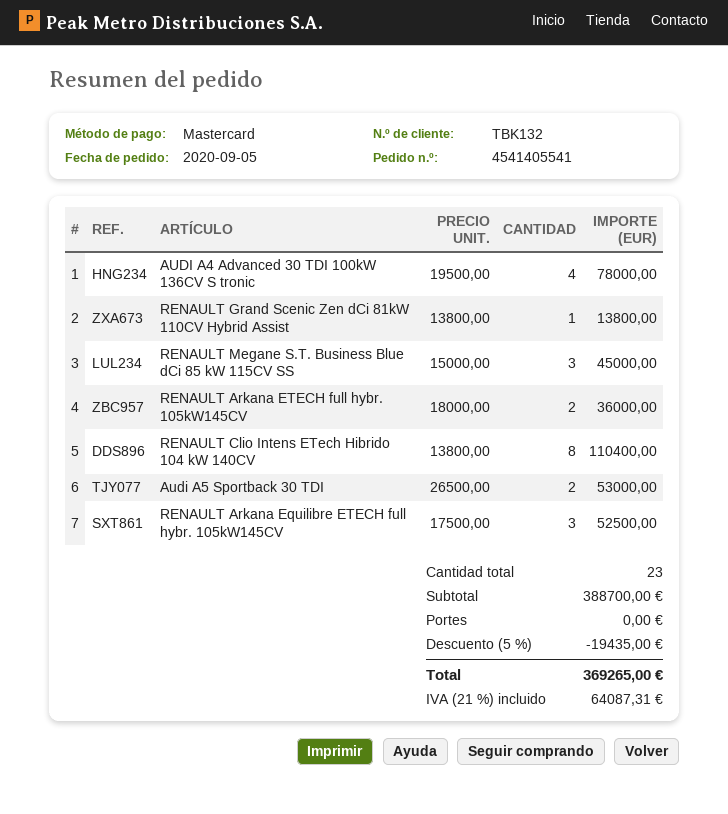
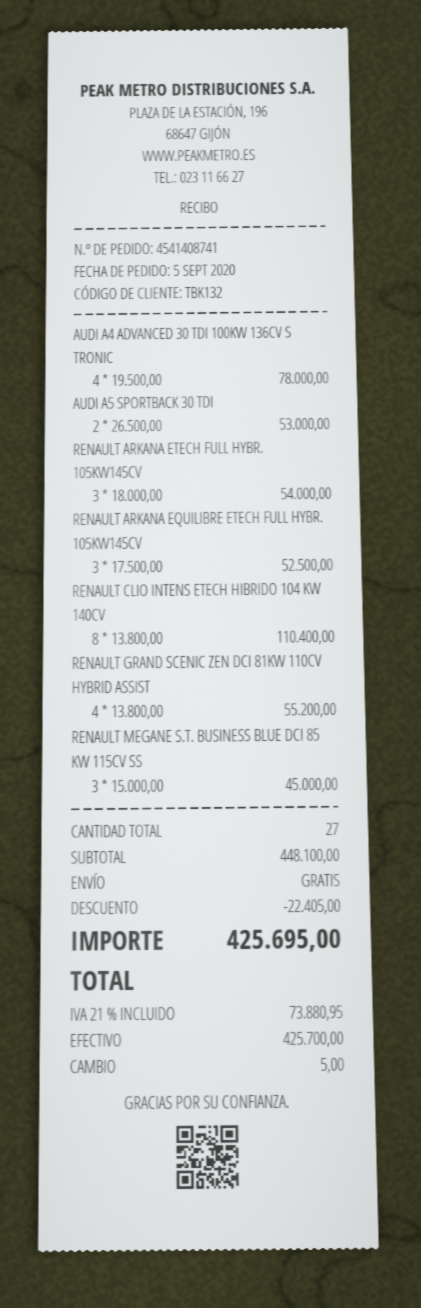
order number: 4541405541 -> 4541408741
payment method: Mastercard -> cash
RENAULT Grand Scenic Zen dCi 81kW 110CV Hybrid Assist: 1 x 13800.00 = 13800.00 -> 4 x 13800.00 = 55200.00
RENAULT Arkana ETECH full hybr. 105kW145CV: 2 x 18000.00 = 36000.00 -> 3 x 18000.00 = 54000.00
total quantity: 23 -> 27
subtotal: 388700.00 -> 448100.00
discount: 19435.00 -> 22405.00
tax: 21% = 64087.31 -> 21% = 73880.95
total: 369265.00 -> 425695.00

